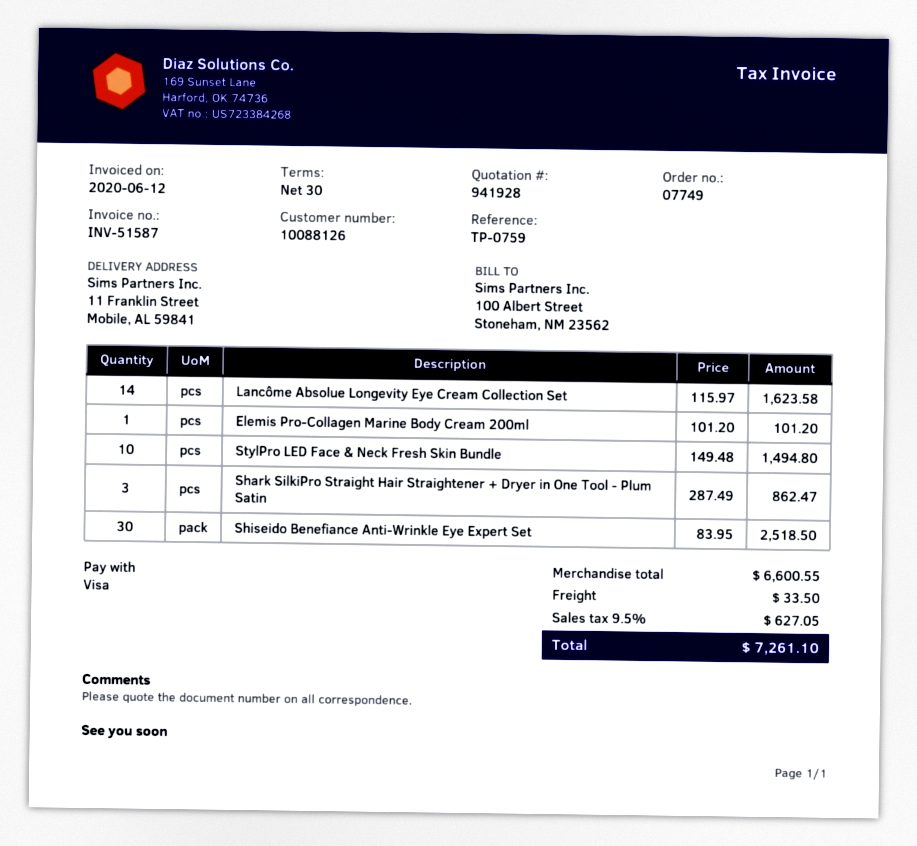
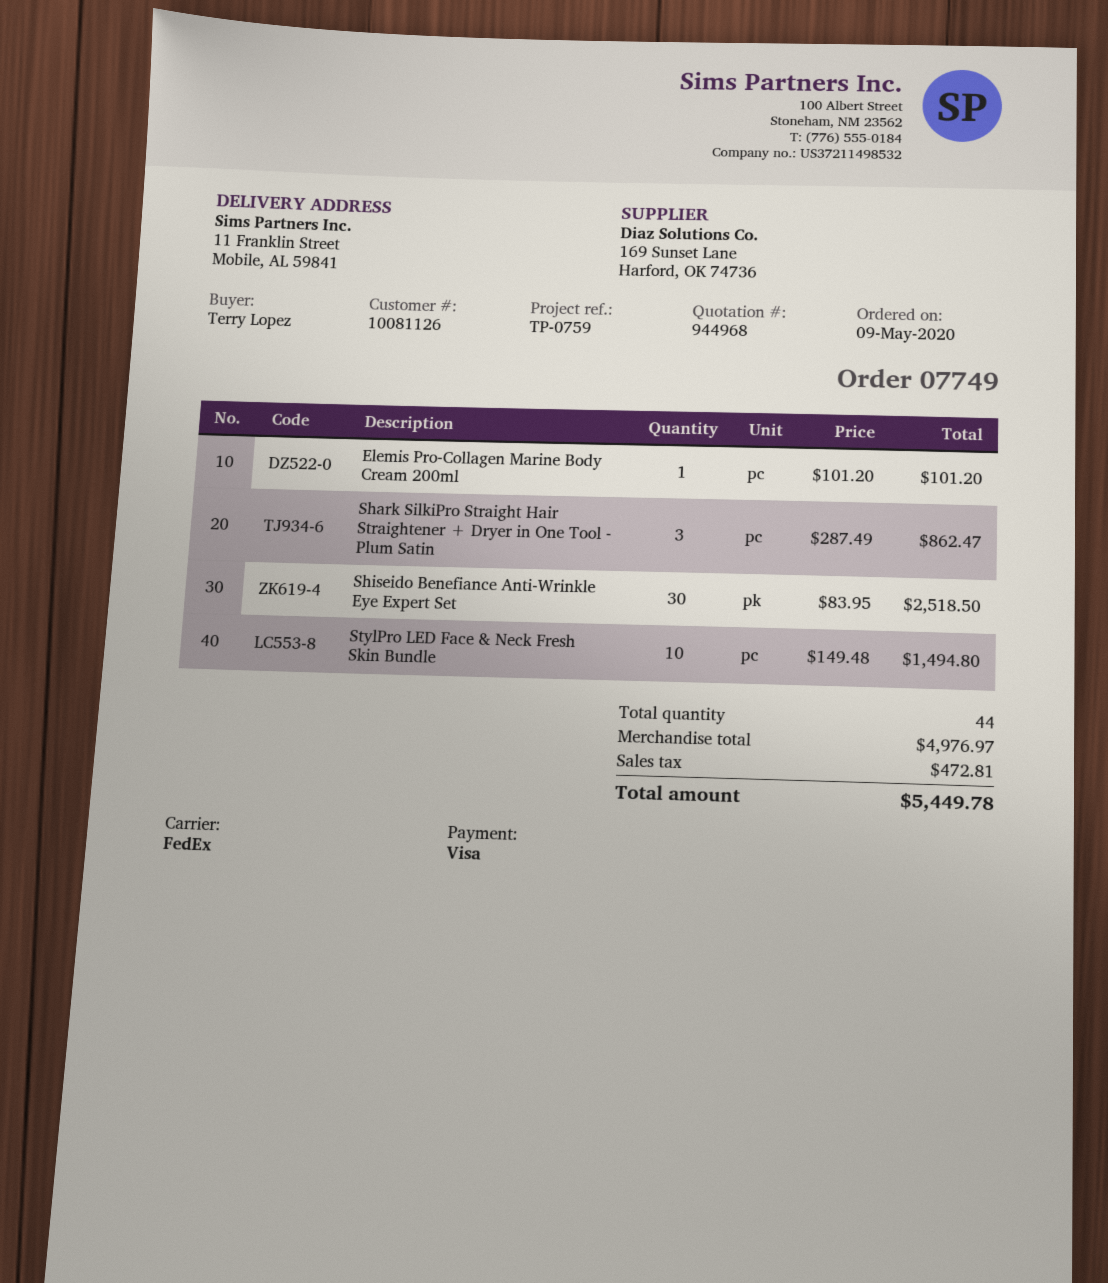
quote number: 941928 -> 944968
customer number: 10088126 -> 10081126
Lancôme Absolue Longevity Eye Cream Collection Set: 14 x 115.97 = 1623.58 -> none
subtotal: 6600.55 -> 4976.97
shipping: 33.50 -> none
tax: 627.05 -> 472.81
total: 7261.10 -> 5449.78

